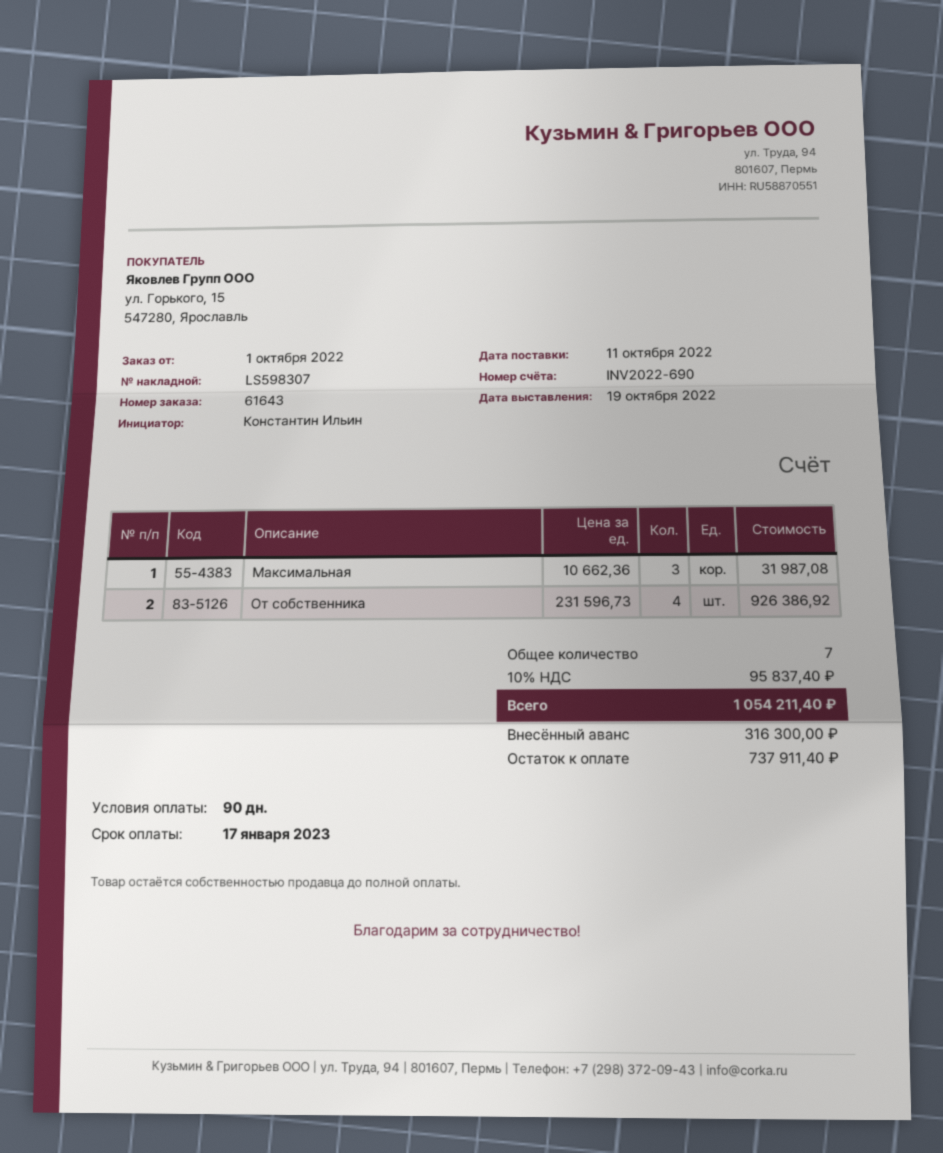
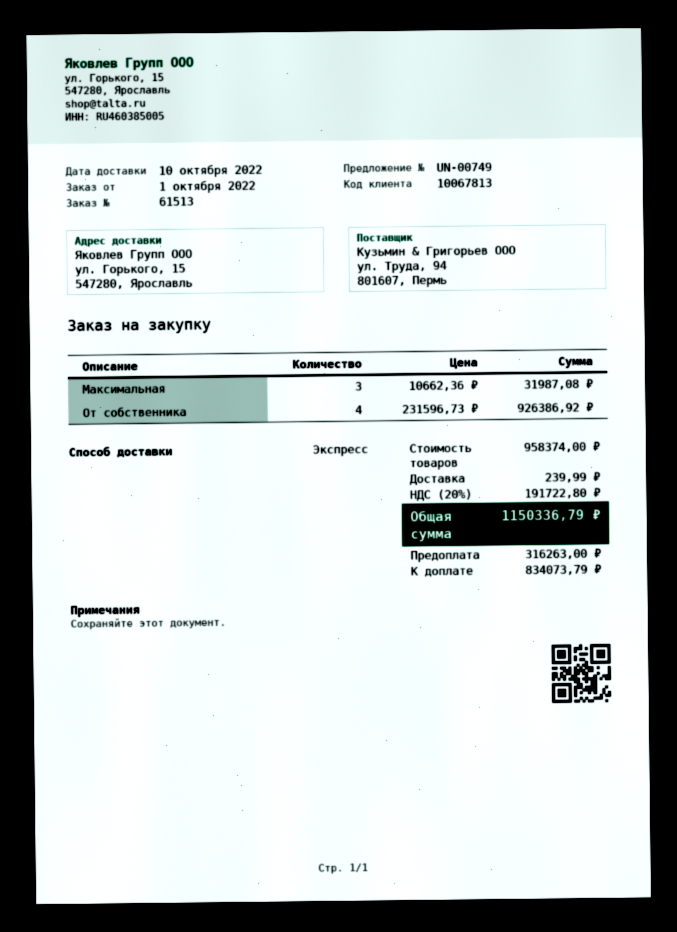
order number: 61643 -> 61513
delivery date: 2022-10-11 -> 2022-10-10
shipping: none -> 239.99
tax: 10% = 95837.40 -> 20% = 191722.80
total: 1054211.40 -> 1150336.79
deposit: 316300.00 -> 316263.00
balance: 737911.40 -> 834073.79

